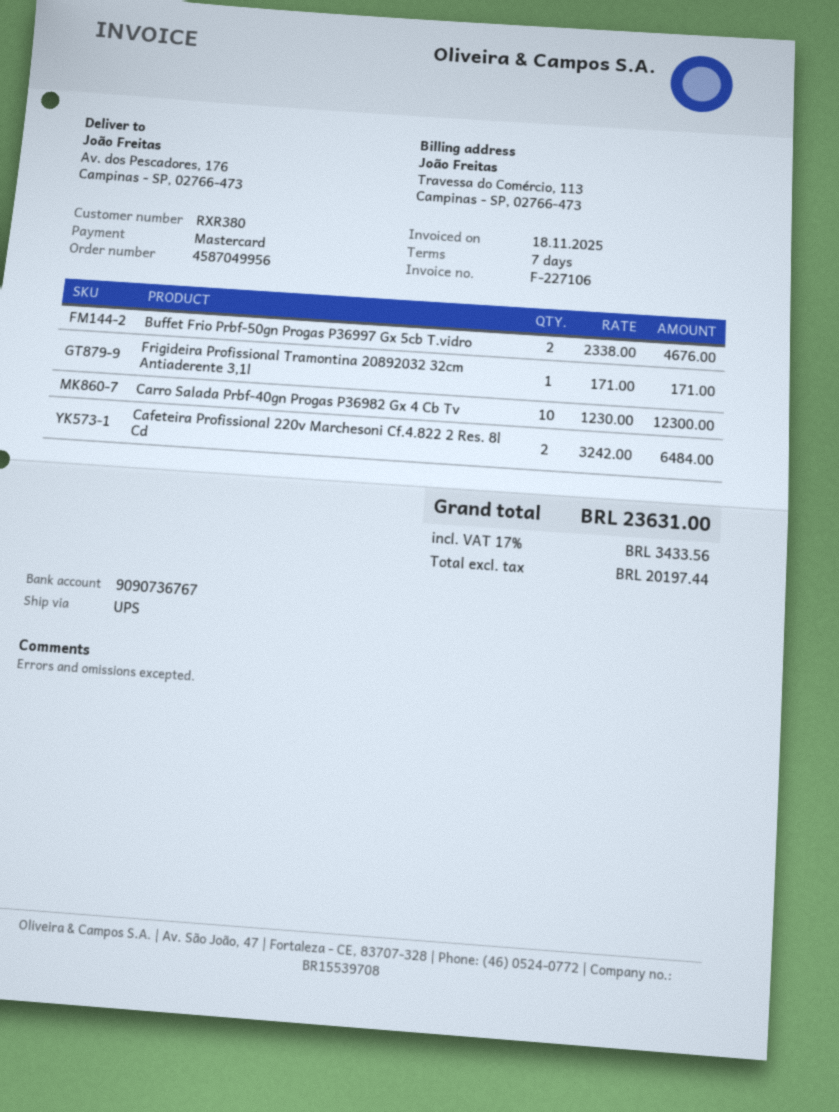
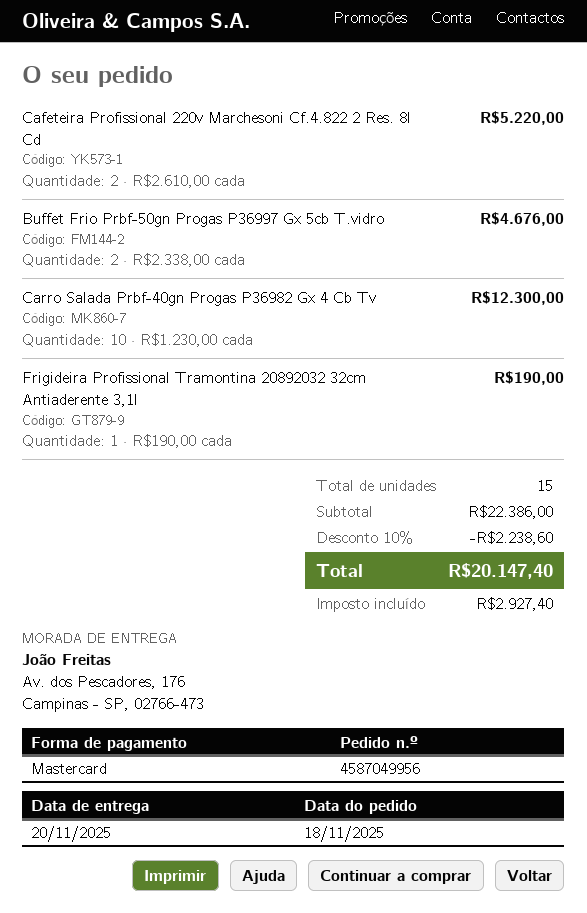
Frigideira Profissional Tramontina 20892032 32cm Antiaderente 3,1l: 1 x 171.00 = 171.00 -> 1 x 190.00 = 190.00
Cafeteira Profissional 220v Marchesoni Cf.4.822 2 Res. 8l Cd: 2 x 3242.00 = 6484.00 -> 2 x 2610.00 = 5220.00
discount: none -> 10% = 2238.60
tax: 3433.56 -> 2927.40
total: 23631.00 -> 20147.40

